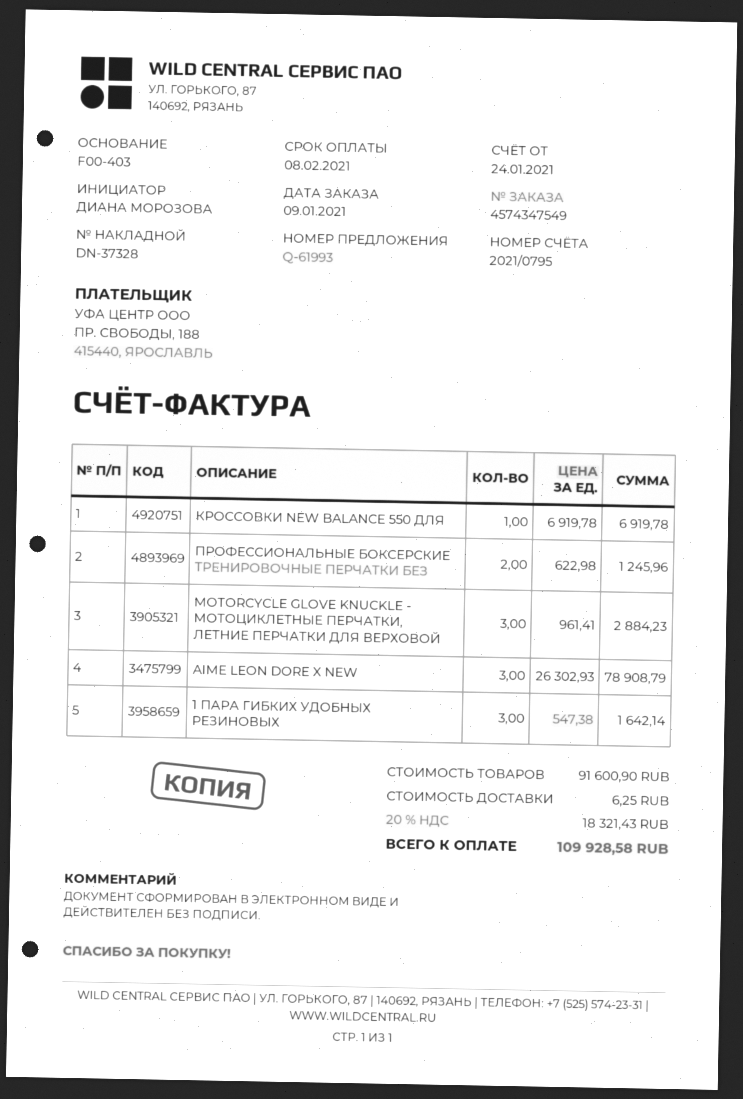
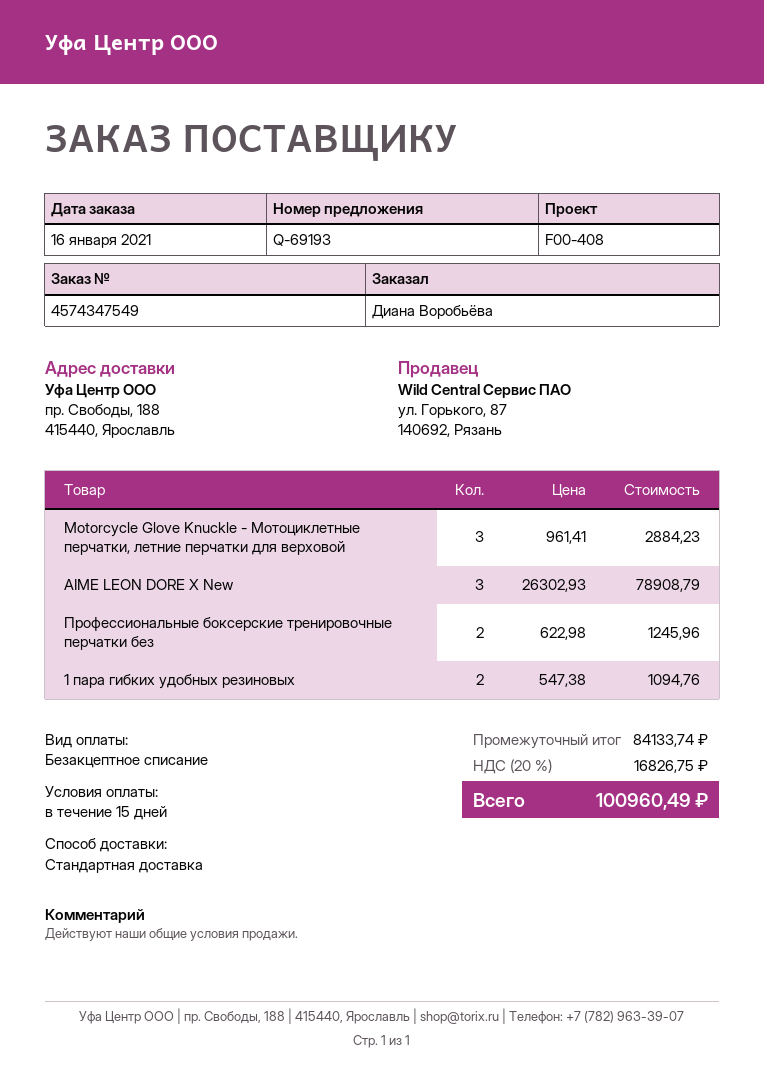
quote number: Q-61993 -> Q-69193
order date: 2021-01-09 -> 2021-01-16
reference: F00-403 -> F00-408
ordered by: ДИАНА МОРОЗОВА -> Диана Воробьёва
КРОССОВКИ NEW BALANCE 550 ДЛЯ: 1 x 6919.78 = 6919.78 -> none
1 ПАРА ГИБКИХ УДОБНЫХ РЕЗИНОВЫХ: 3 x 547.38 = 1642.14 -> 2 x 547.38 = 1094.76
subtotal: 91600.90 -> 84133.74
shipping: 6.25 -> none
tax: 20% = 18321.43 -> 20% = 16826.75
total: 109928.58 -> 100960.49

